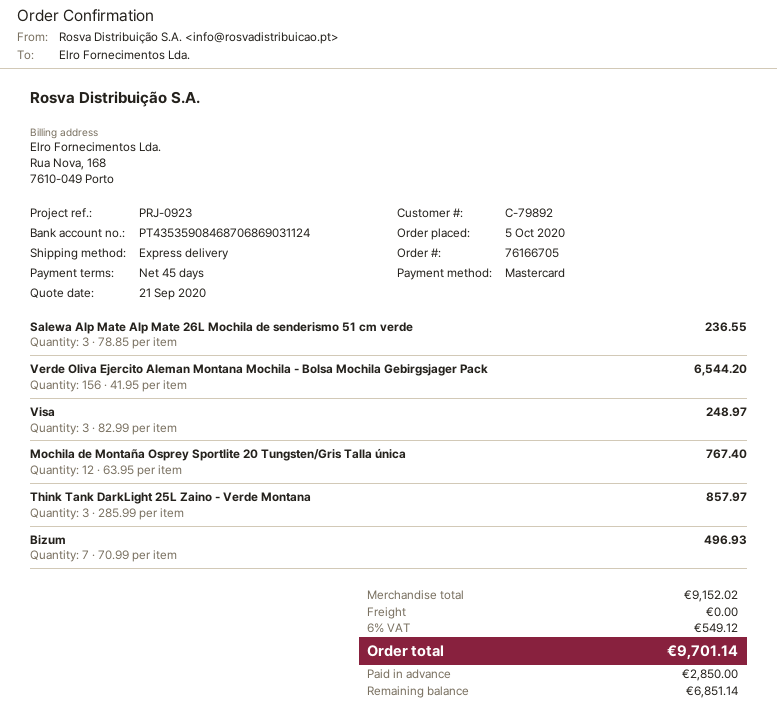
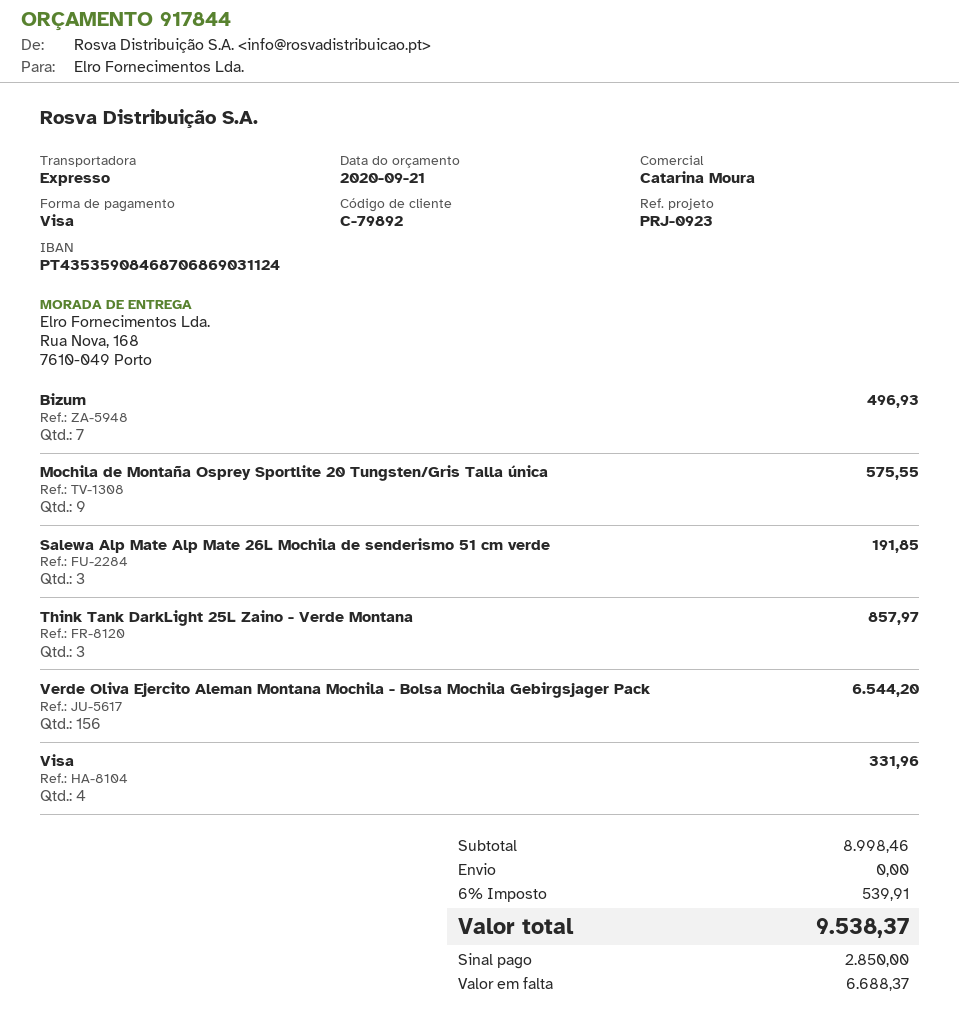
payment method: Mastercard -> Visa
Salewa Alp Mate Alp Mate 26L Mochila de senderismo 51 cm verde: 3 for 236.55 -> 3 for 191.85
Visa: 3 for 248.97 -> 4 for 331.96
Mochila de Montaña Osprey Sportlite 20 Tungsten/Gris Talla única: 12 for 767.40 -> 9 for 575.55
subtotal: 9152.02 -> 8998.46
tax: 6% = 549.12 -> 6% = 539.91
total: 9701.14 -> 9538.37
balance: 6851.14 -> 6688.37

